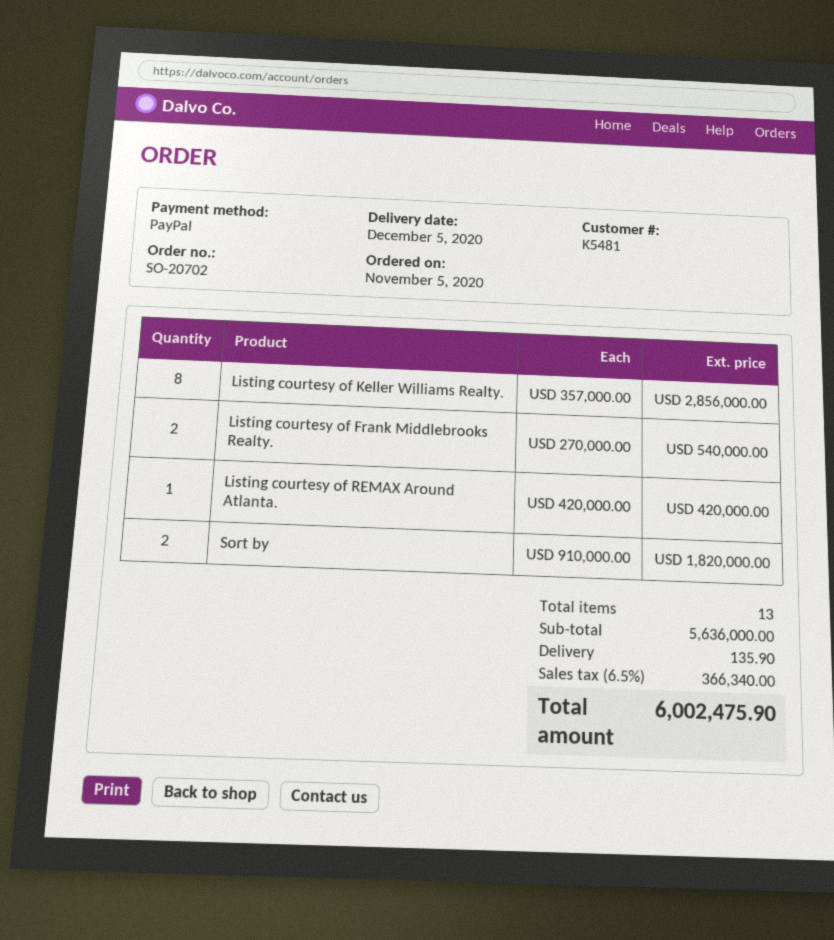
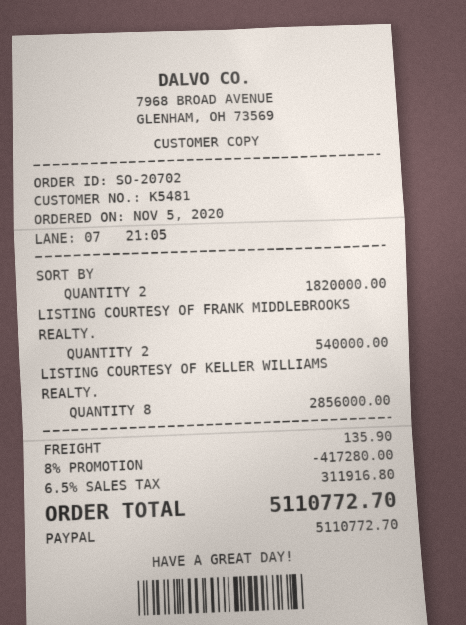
Listing courtesy of REMAX Around Atlanta.: 1 for 420000.00 -> none
discount: none -> 8% = 417280.00
tax: 6.5% = 366340.00 -> 6.5% = 311916.80
total: 6002475.90 -> 5110772.70

